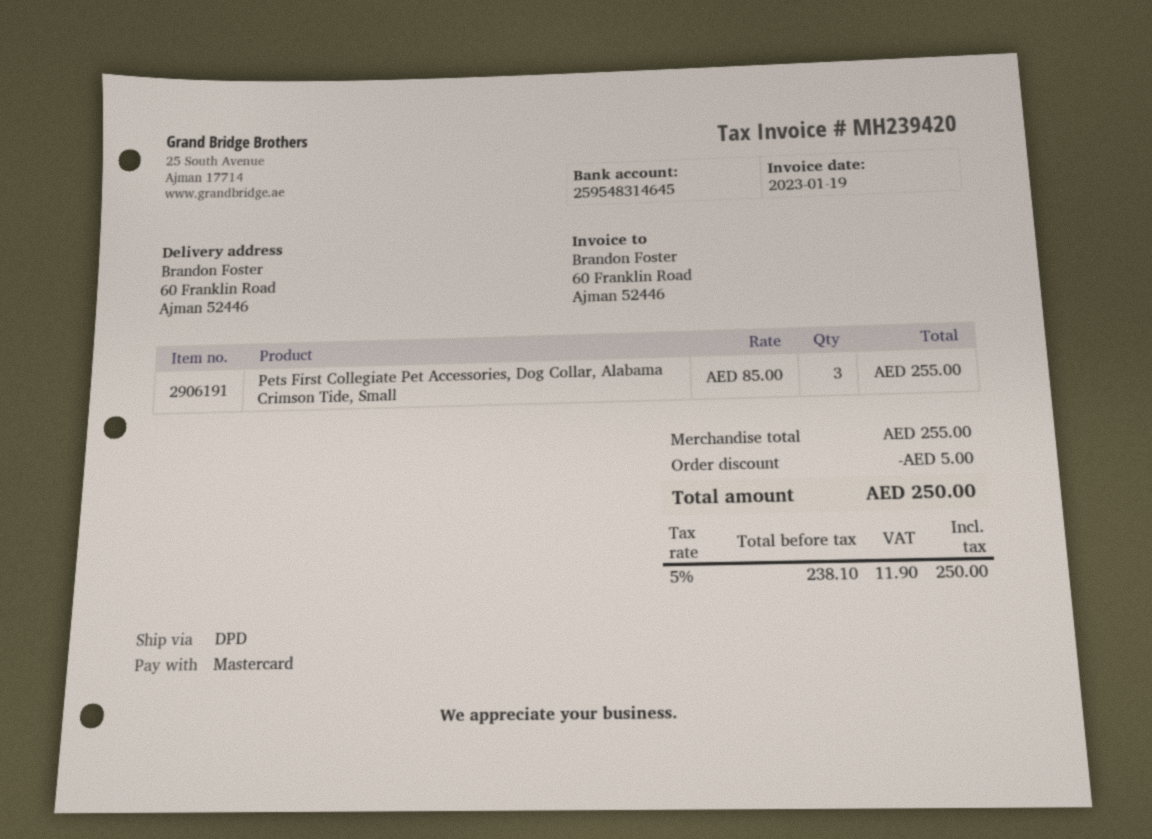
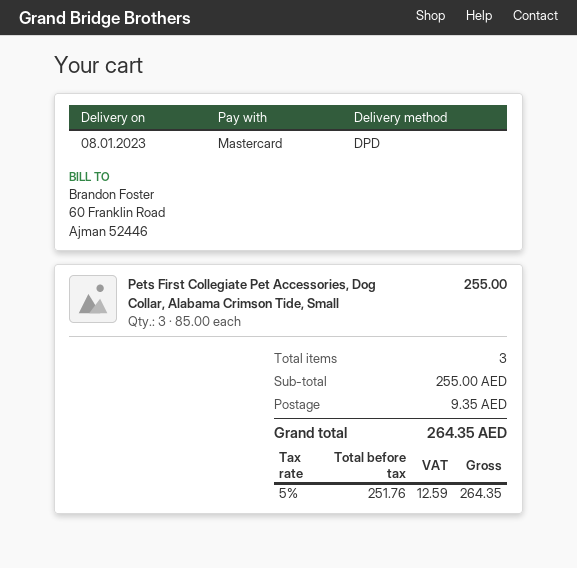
discount: 5.00 -> none
shipping: none -> 9.35
net: 238.10 -> 251.76
tax: 5% = 11.90 -> 5% = 12.59
total: 250.00 -> 264.35

